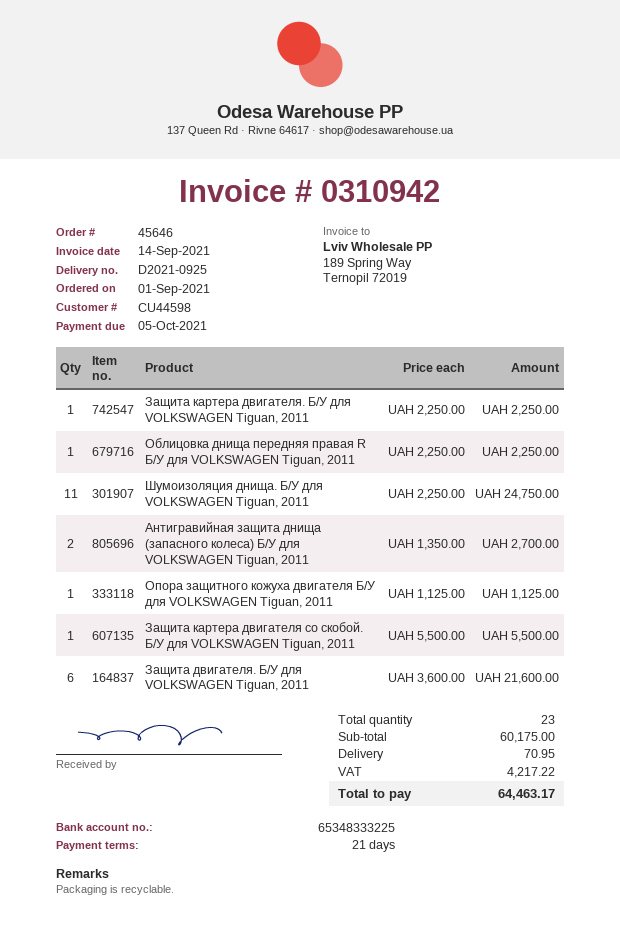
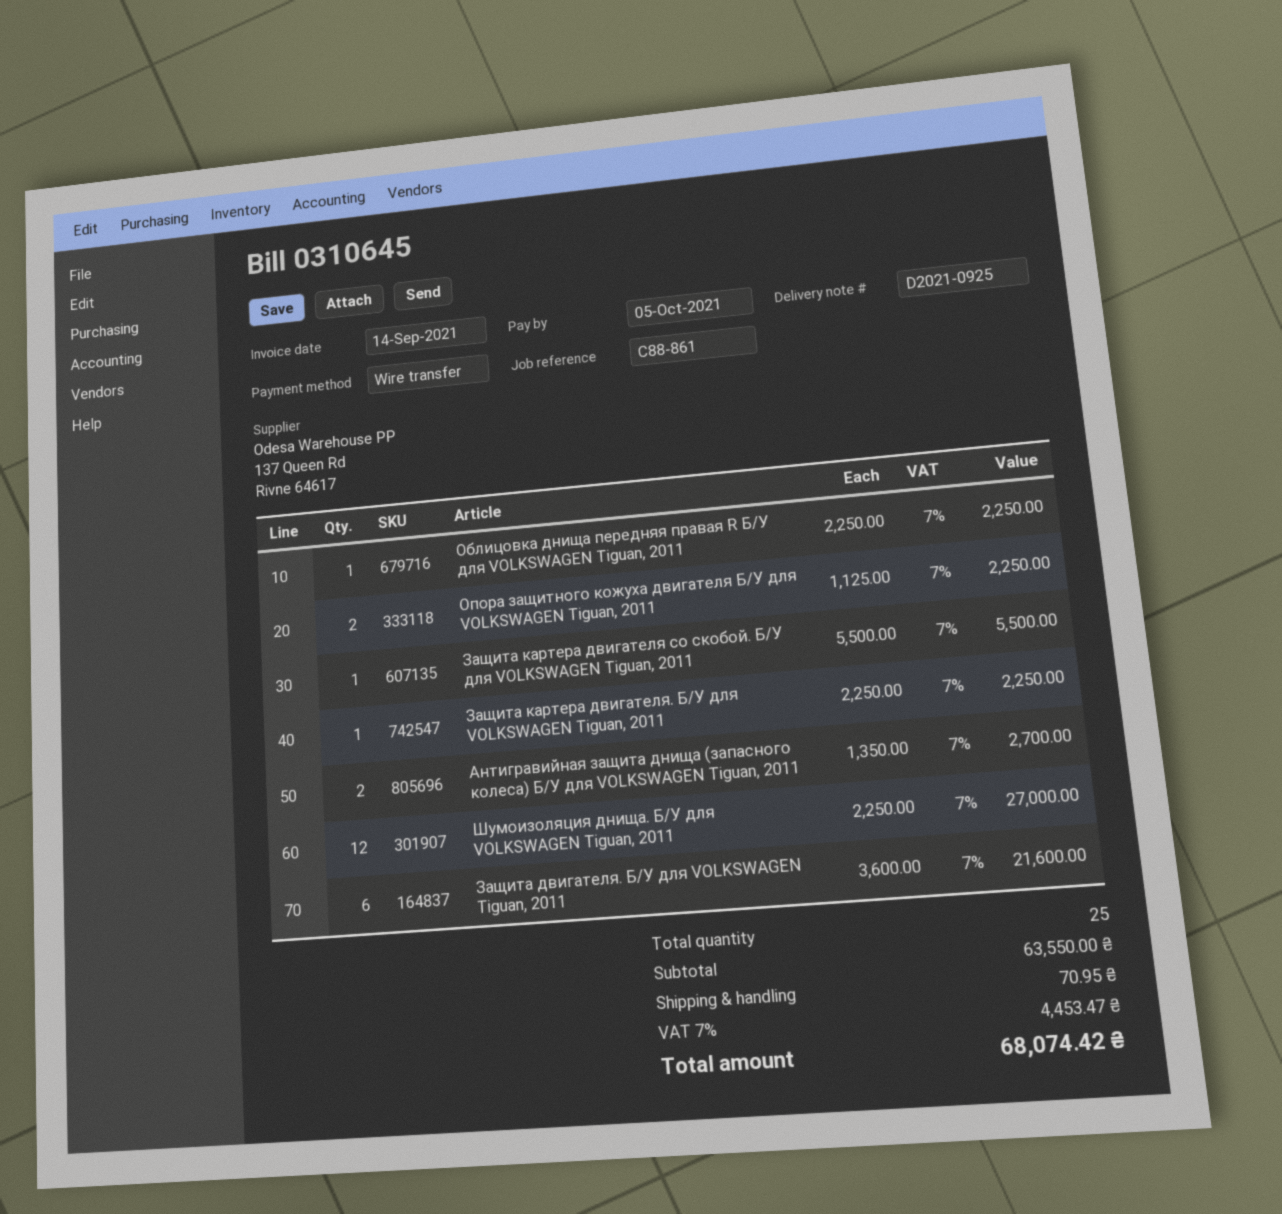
invoice number: 0310942 -> 0310645
Шумоизоляция днища. Б/У для VOLKSWAGEN Tiguan, 2011: 11 x 2250.00 = 24750.00 -> 12 x 2250.00 = 27000.00
Опора защитного кожуха двигателя Б/У для VOLKSWAGEN Tiguan, 2011: 1 x 1125.00 = 1125.00 -> 2 x 1125.00 = 2250.00
total quantity: 23 -> 25
subtotal: 60175.00 -> 63550.00
tax: 4217.22 -> 4453.47
total: 64463.17 -> 68074.42

